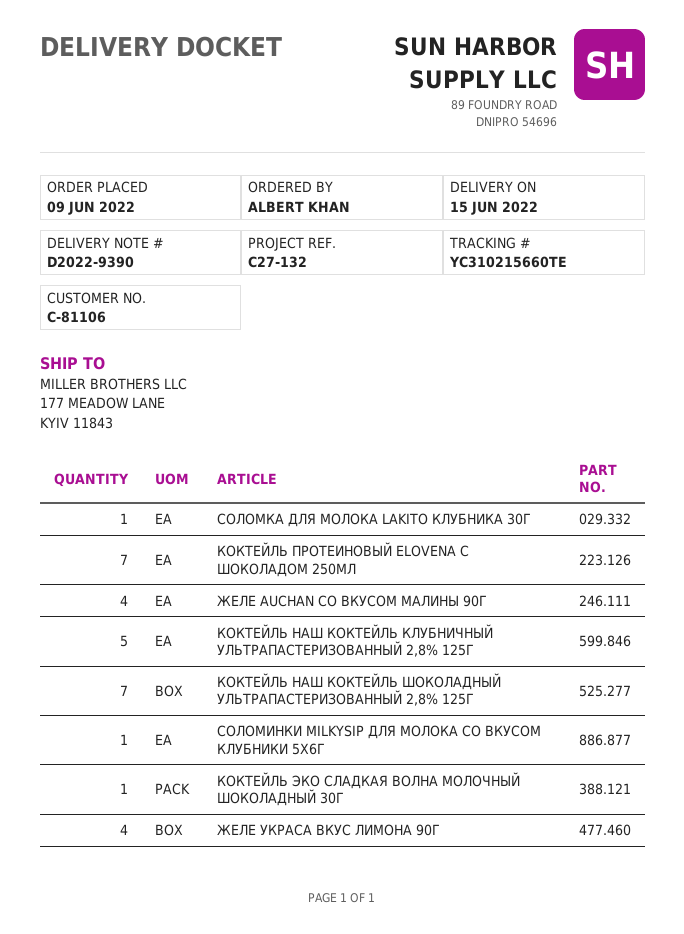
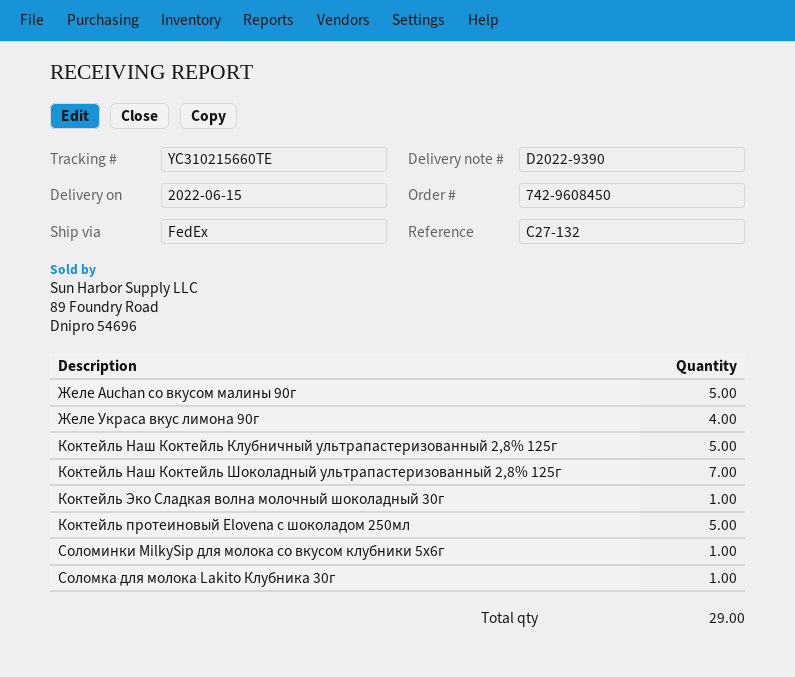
КОКТЕЙЛЬ ПРОТЕИНОВЫЙ ELOVENA С ШОКОЛАДОМ 250МЛ: 7 -> 5
ЖЕЛЕ AUCHAN СО ВКУСОМ МАЛИНЫ 90Г: 4 -> 5

